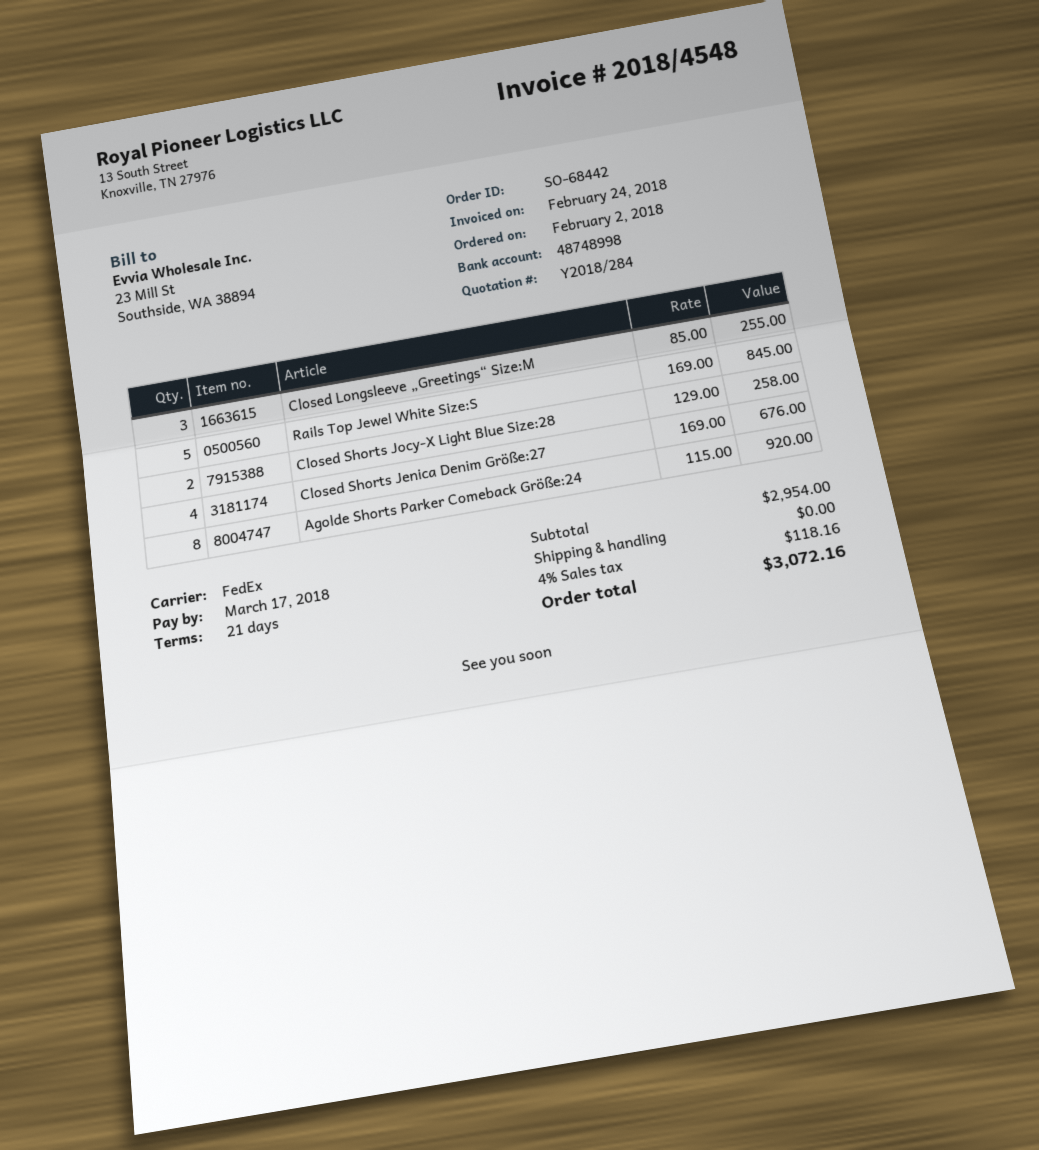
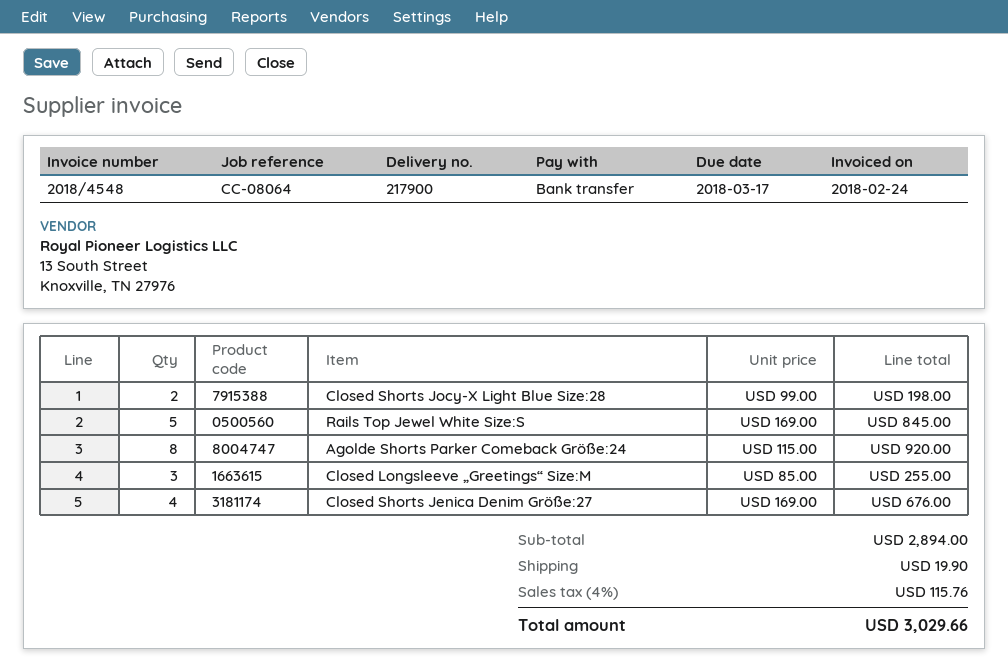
Closed Shorts Jocy-X Light Blue Size:28: 2 x 129.00 = 258.00 -> 2 x 99.00 = 198.00
subtotal: 2954.00 -> 2894.00
shipping: 0.00 -> 19.90
tax: 4% = 118.16 -> 4% = 115.76
total: 3072.16 -> 3029.66

